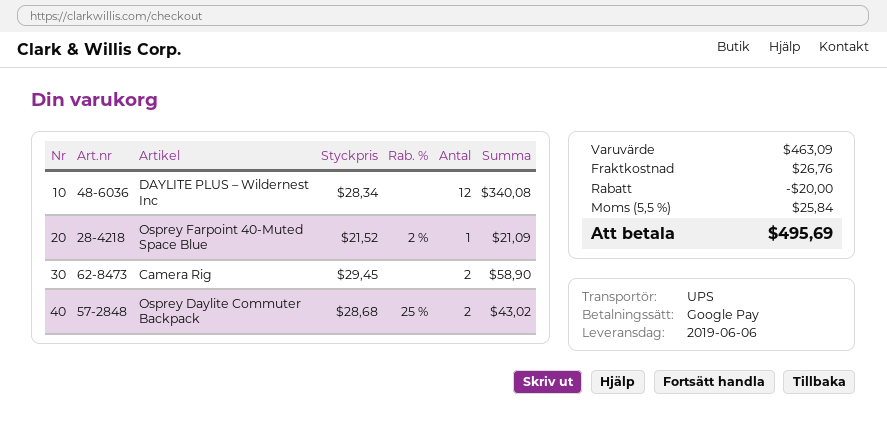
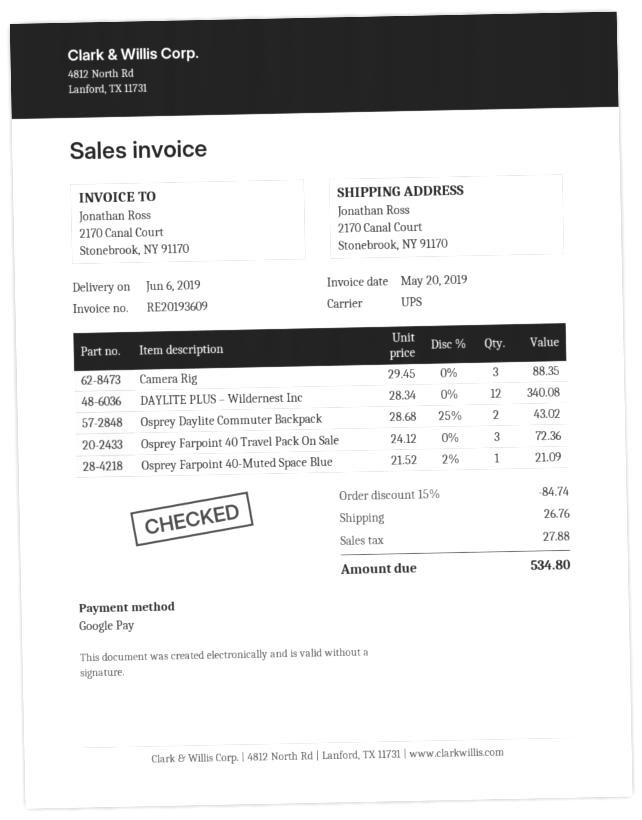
Camera Rig: 2 x 29.45 = 58.90 -> 3 x 29.45 = 88.35
Osprey Farpoint 40 Travel Pack On Sale: none -> 3 x 24.12 = 72.36
discount: 20.00 -> 84.74
tax: 25.84 -> 27.88
total: 495.69 -> 534.80

